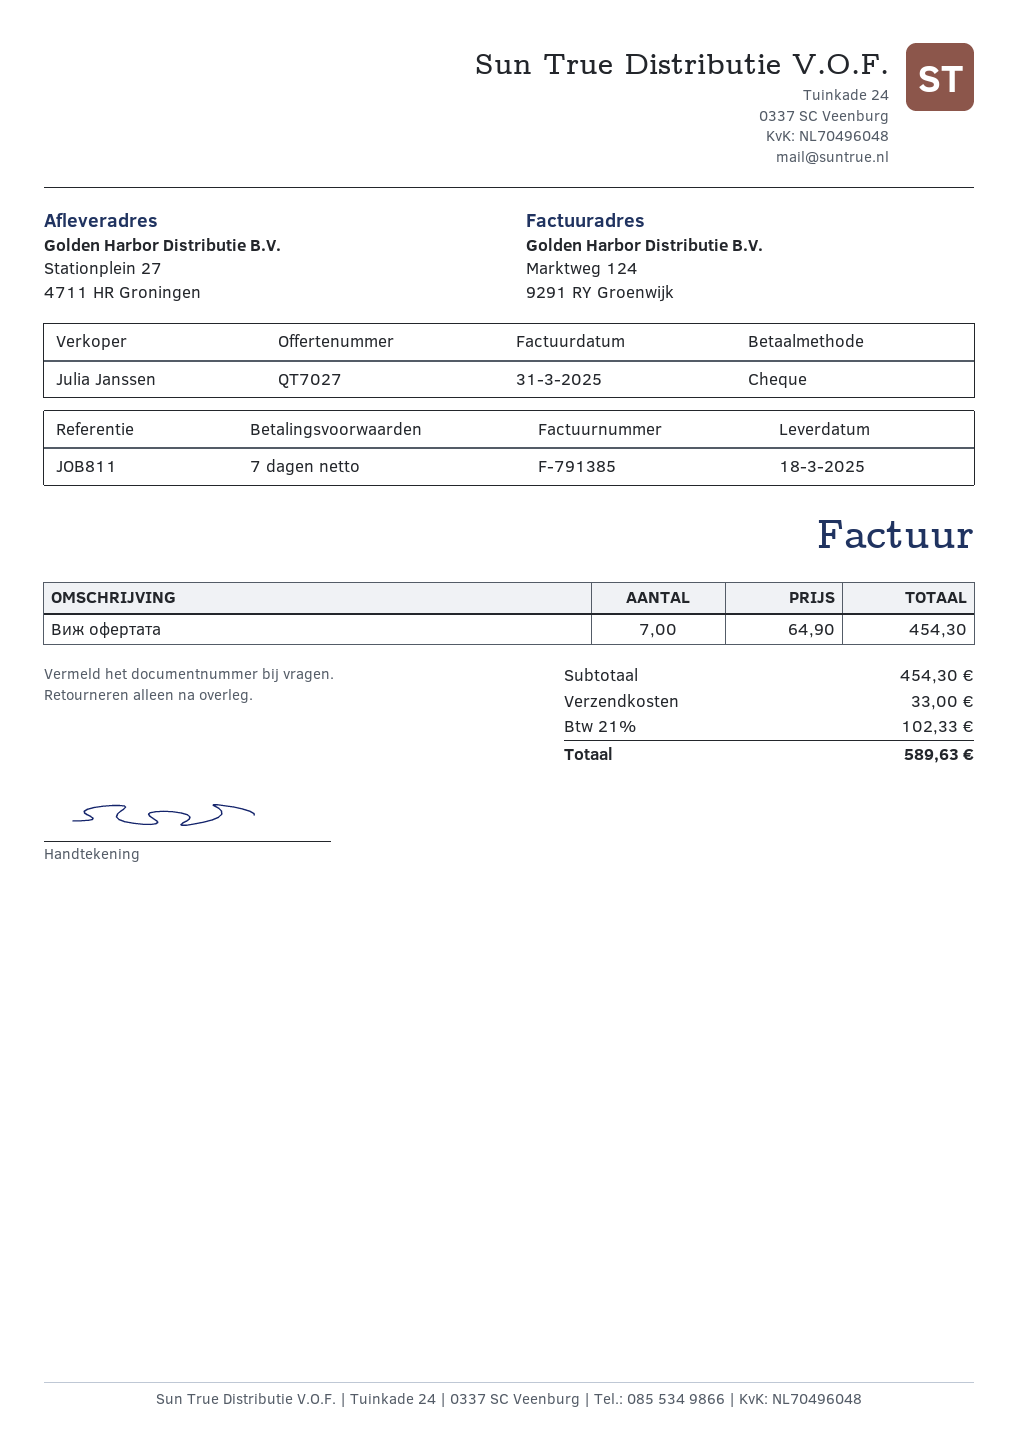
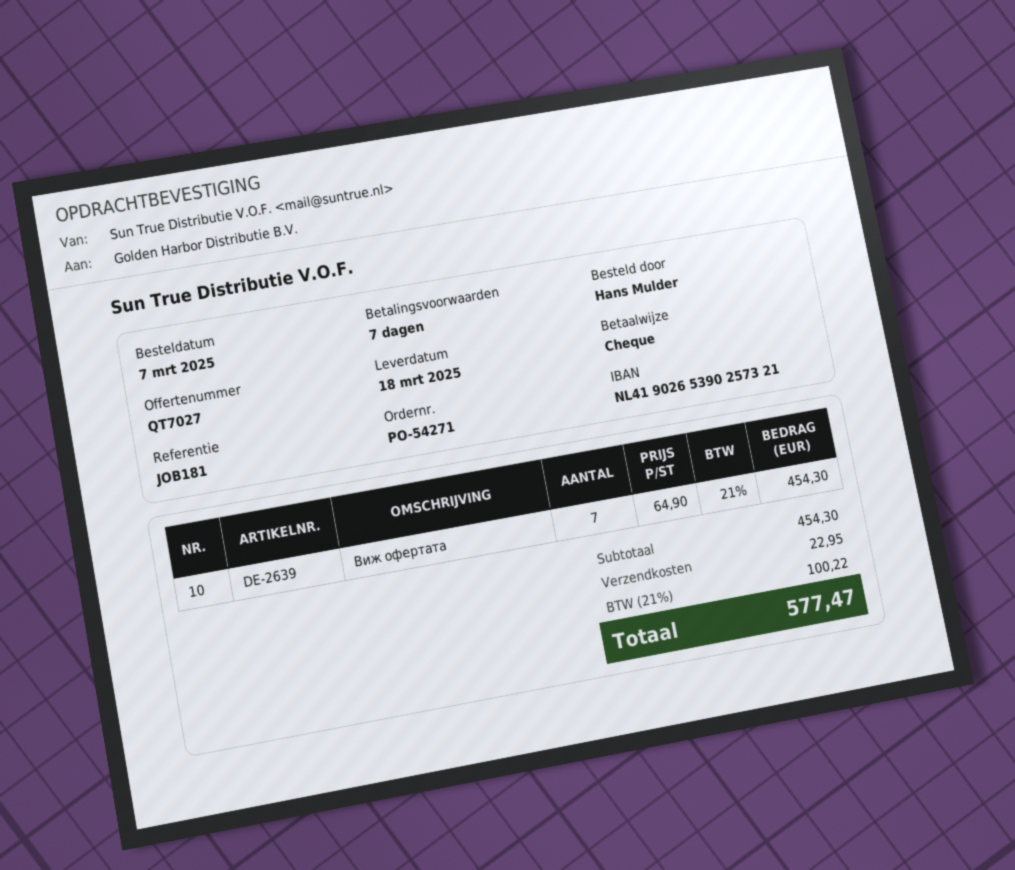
reference: JOB811 -> JOB181
shipping: 33.00 -> 22.95
tax: 21% = 102.33 -> 21% = 100.22
total: 589.63 -> 577.47

